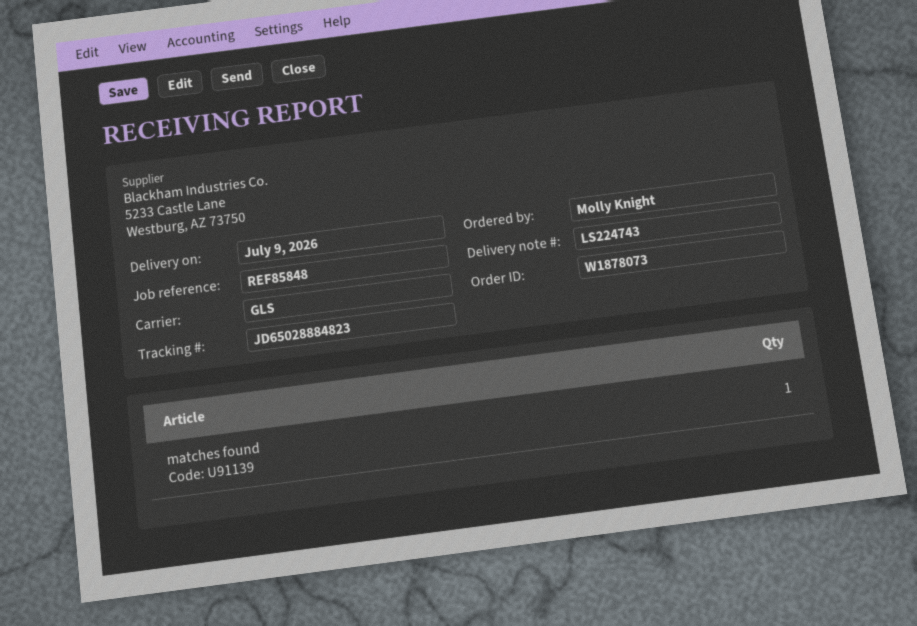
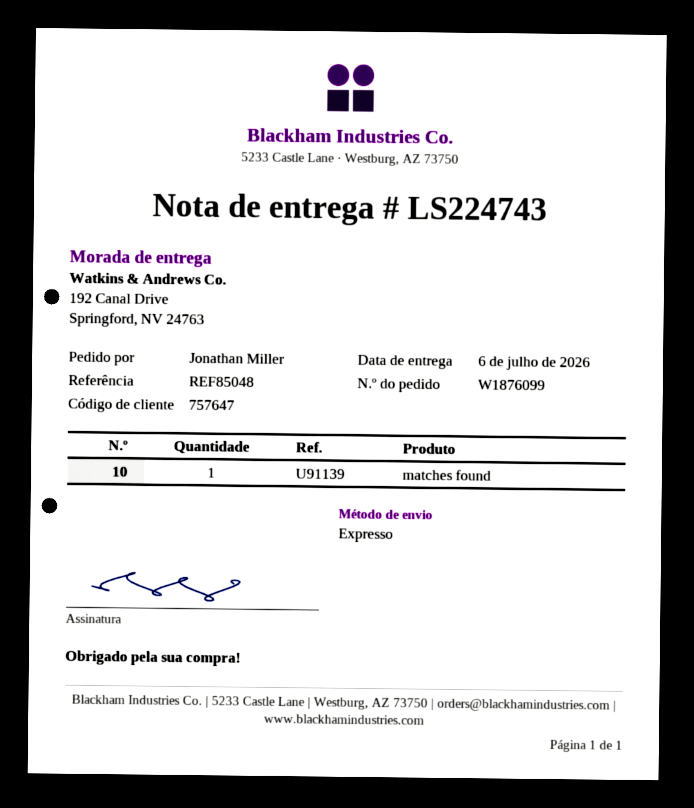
order number: W1878073 -> W1876099
delivery date: 2026-07-09 -> 2026-07-06
reference: REF85848 -> REF85048
ordered by: Molly Knight -> Jonathan Miller
shipping method: GLS -> express

